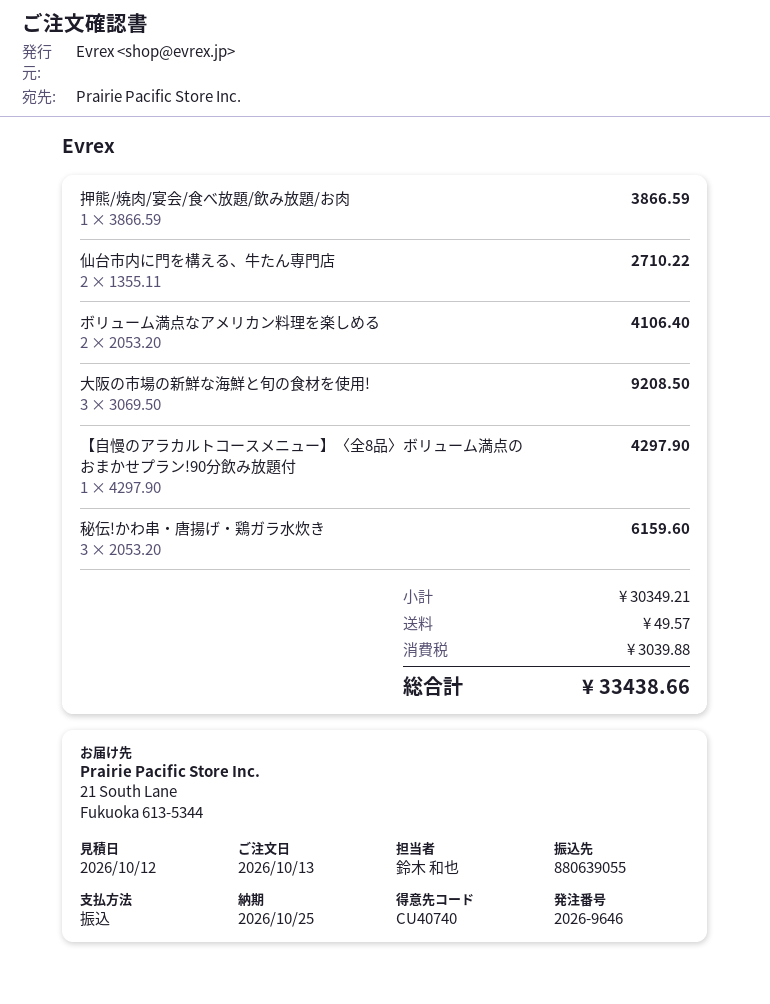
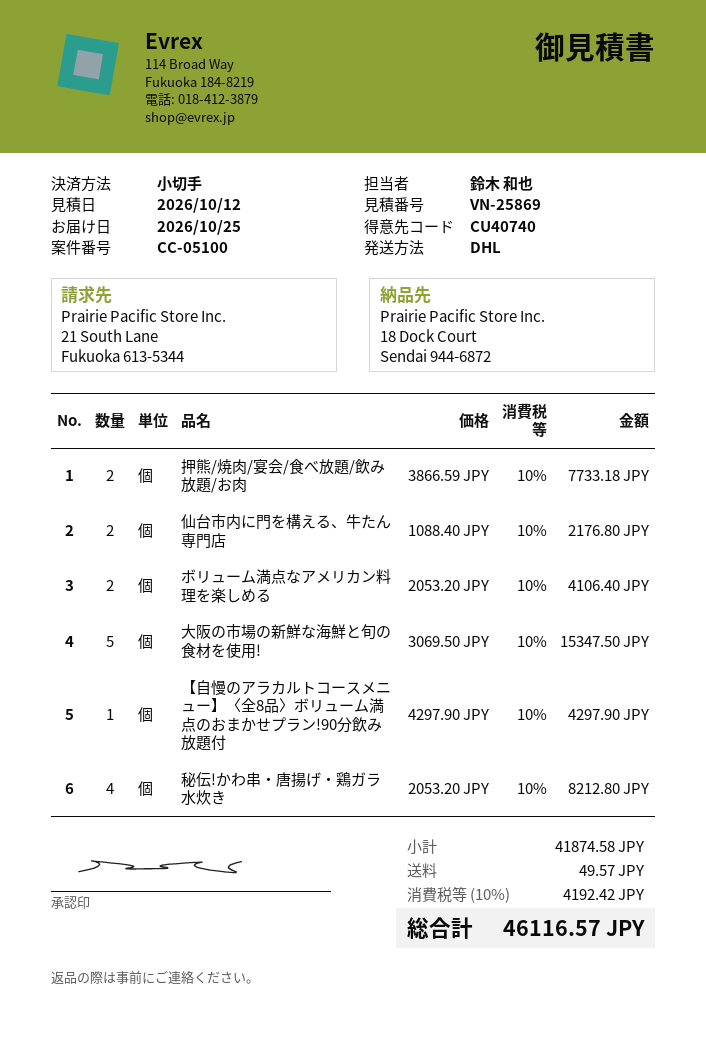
payment method: bank transfer -> cheque
ship to: 21 South Lane, Fukuoka 613-5344 -> 18 Dock Court, Sendai 944-6872
押熊/焼肉/宴会/食べ放題/飲み放題/お肉: 1 x 3866.59 = 3866.59 -> 2 x 3866.59 = 7733.18
仙台市内に門を構える、牛たん専門店: 2 x 1355.11 = 2710.22 -> 2 x 1088.40 = 2176.80
大阪の市場の新鮮な海鮮と旬の食材を使用!: 3 x 3069.50 = 9208.50 -> 5 x 3069.50 = 15347.50
秘伝!かわ串・唐揚げ・鶏ガラ水炊き: 3 x 2053.20 = 6159.60 -> 4 x 2053.20 = 8212.80
subtotal: 30349.21 -> 41874.58
tax: 3039.88 -> 4192.42
total: 33438.66 -> 46116.57

